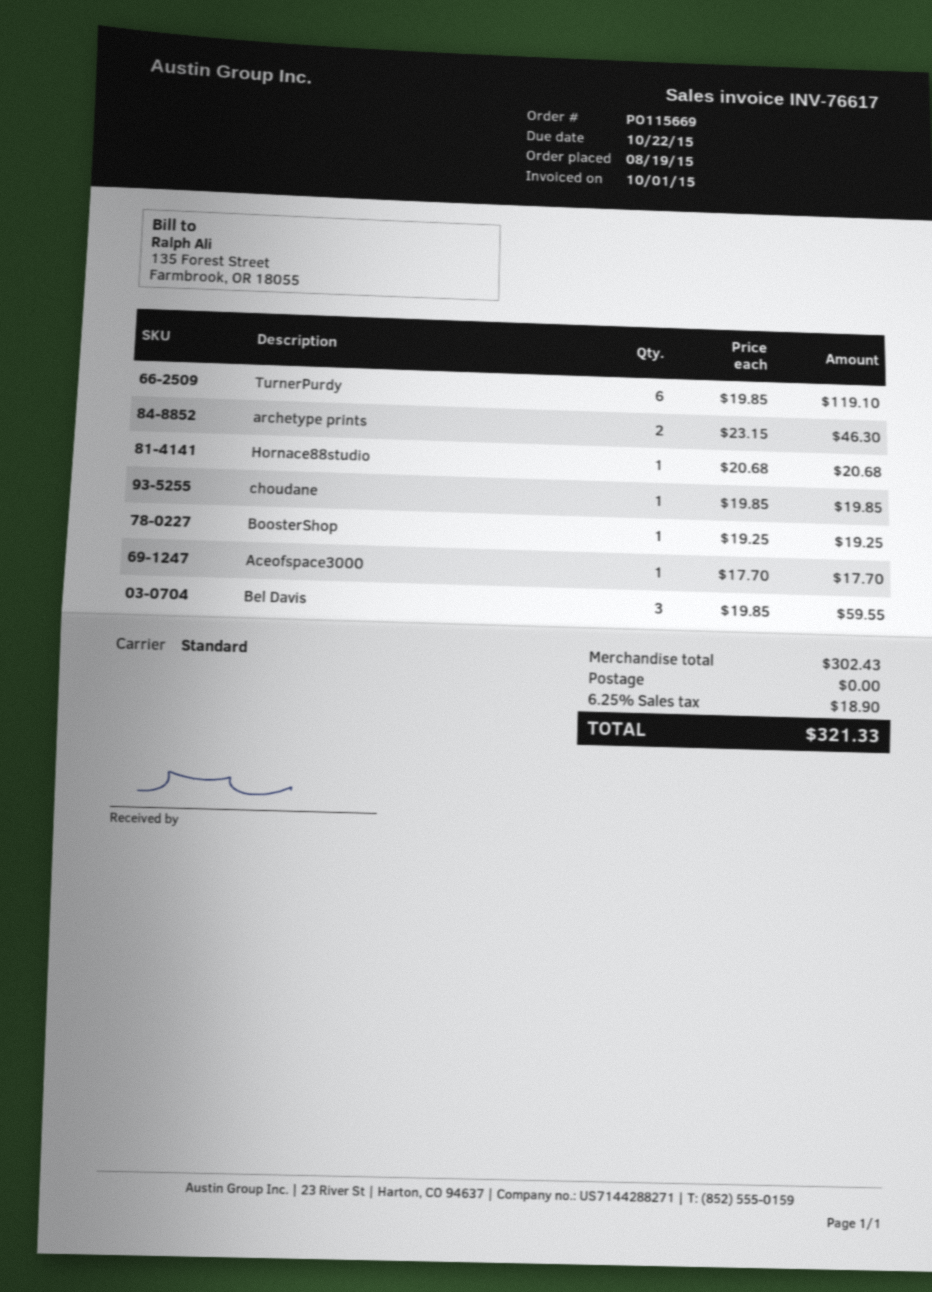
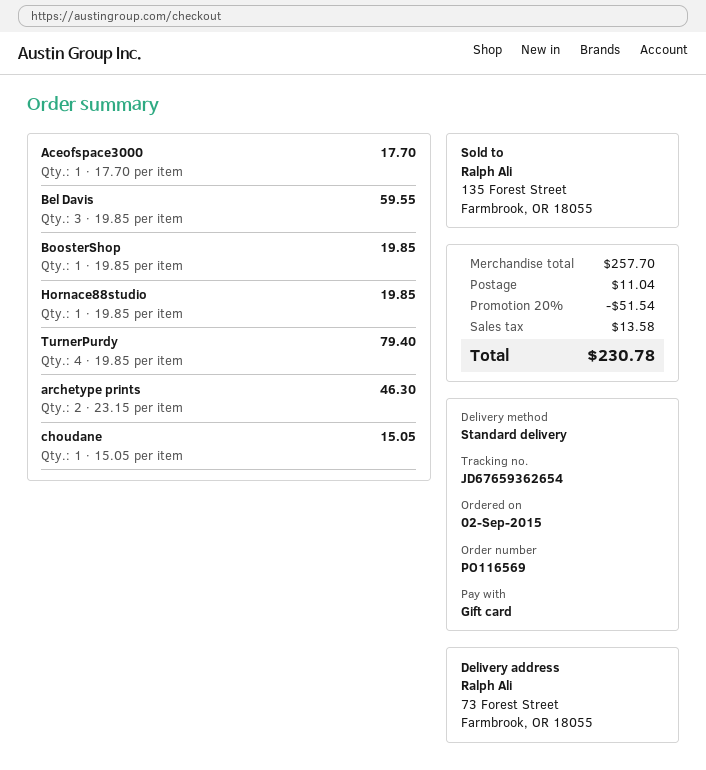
order number: PO115669 -> PO116569
order date: 2015-08-19 -> 2015-09-02
TurnerPurdy: 6 x 19.85 = 119.10 -> 4 x 19.85 = 79.40
Hornace88studio: 1 x 20.68 = 20.68 -> 1 x 19.85 = 19.85
choudane: 1 x 19.85 = 19.85 -> 1 x 15.05 = 15.05
BoosterShop: 1 x 19.25 = 19.25 -> 1 x 19.85 = 19.85
subtotal: 302.43 -> 257.70
discount: none -> 20% = 51.54
shipping: 0.00 -> 11.04
tax: 18.90 -> 13.58
total: 321.33 -> 230.78

